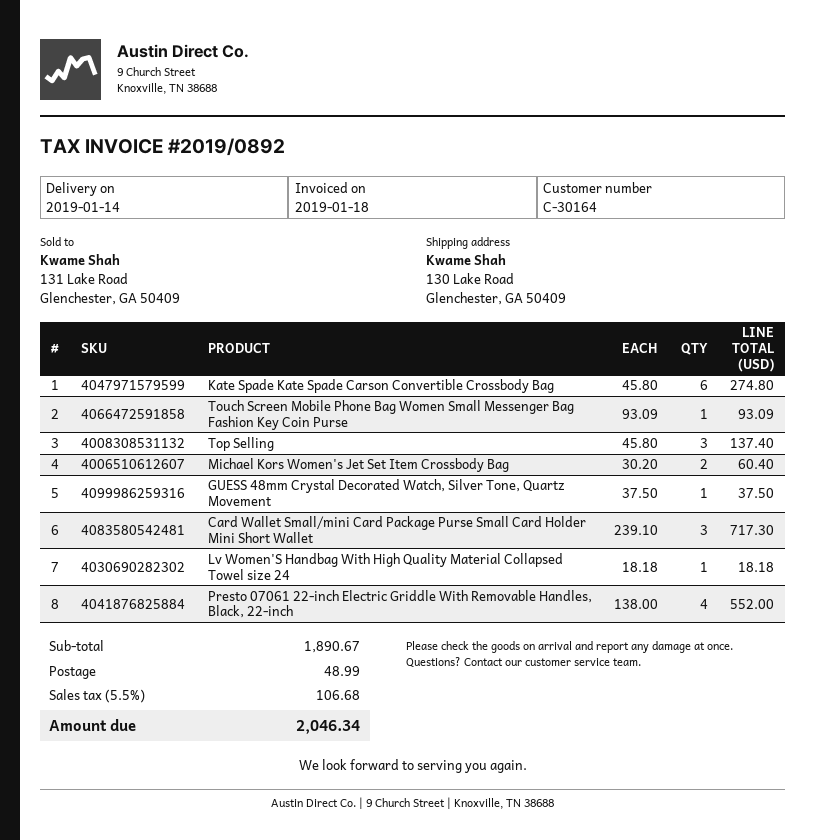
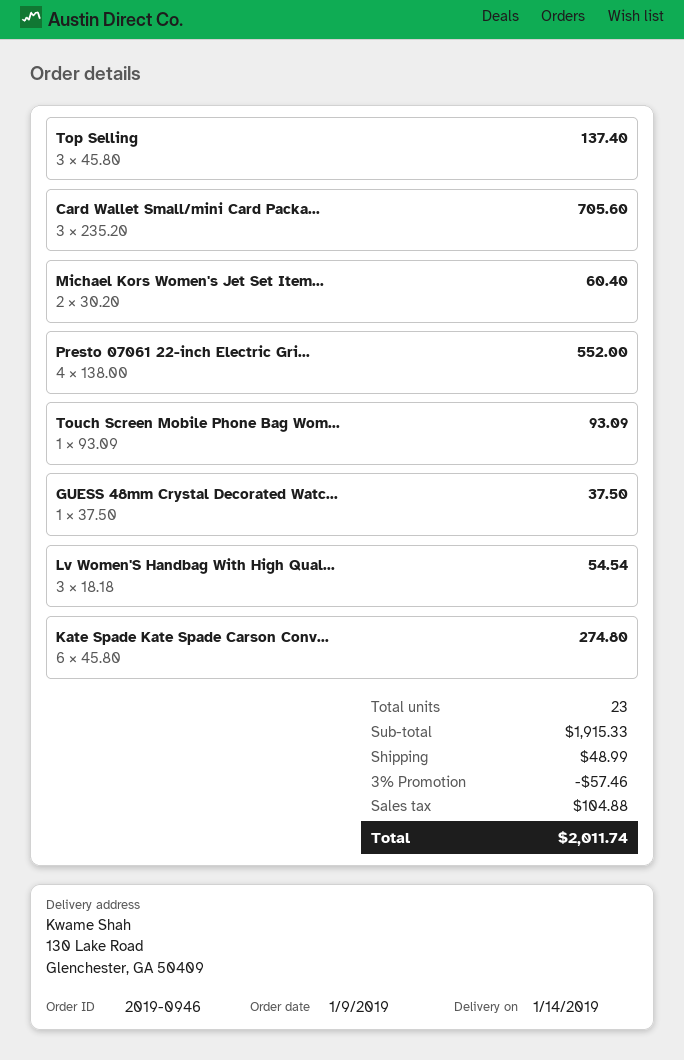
Card Wallet Small/mini Card Package Purse Small Card Holder Mini Short Wallet: 3 x 239.10 = 717.30 -> 3 x 235.20 = 705.60
Lv Women'S Handbag With High Quality Material Collapsed Towel size 24: 1 x 18.18 = 18.18 -> 3 x 18.18 = 54.54
subtotal: 1890.67 -> 1915.33
discount: none -> 3% = 57.46
tax: 106.68 -> 104.88
total: 2046.34 -> 2011.74

